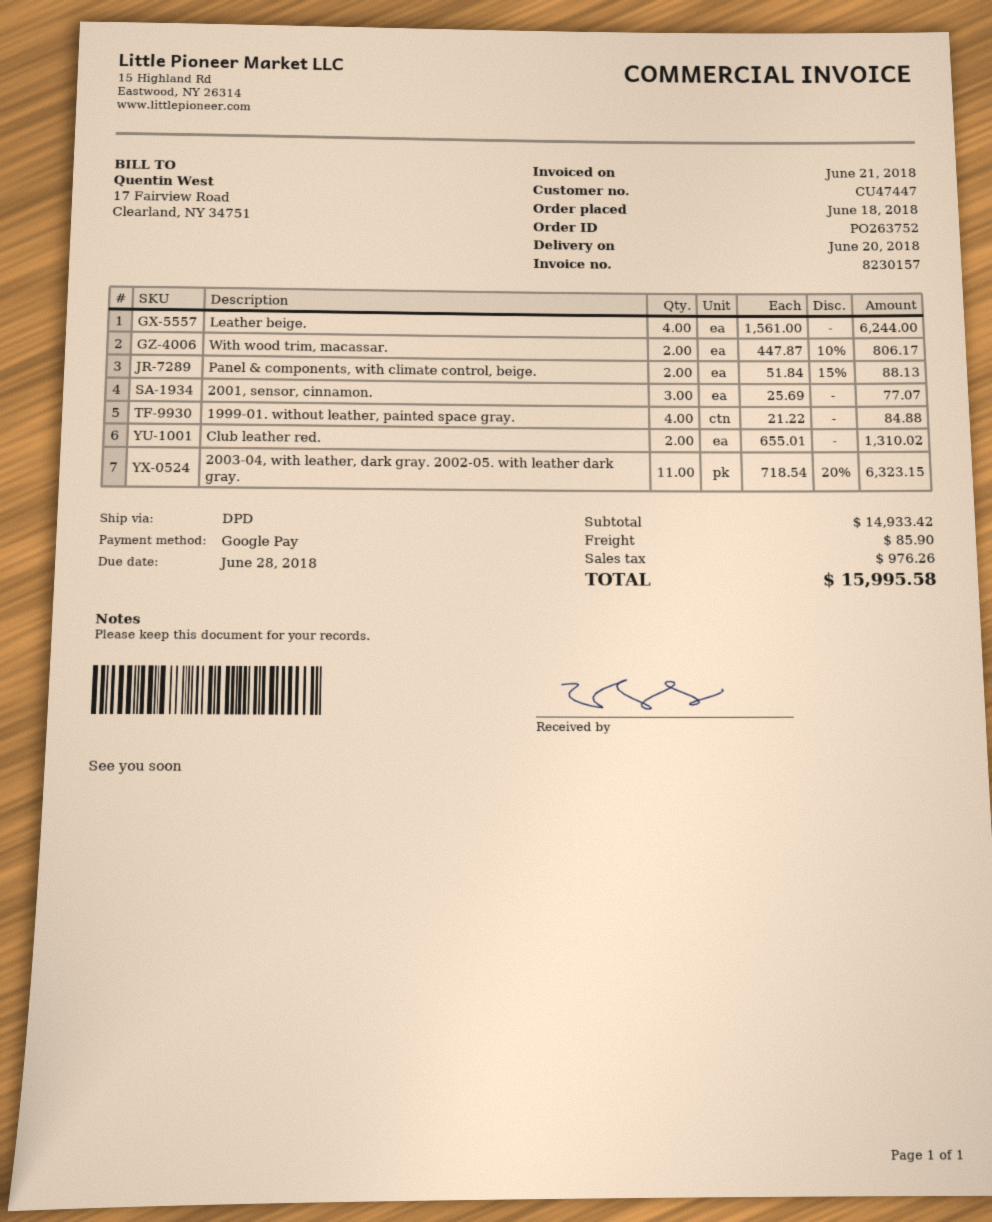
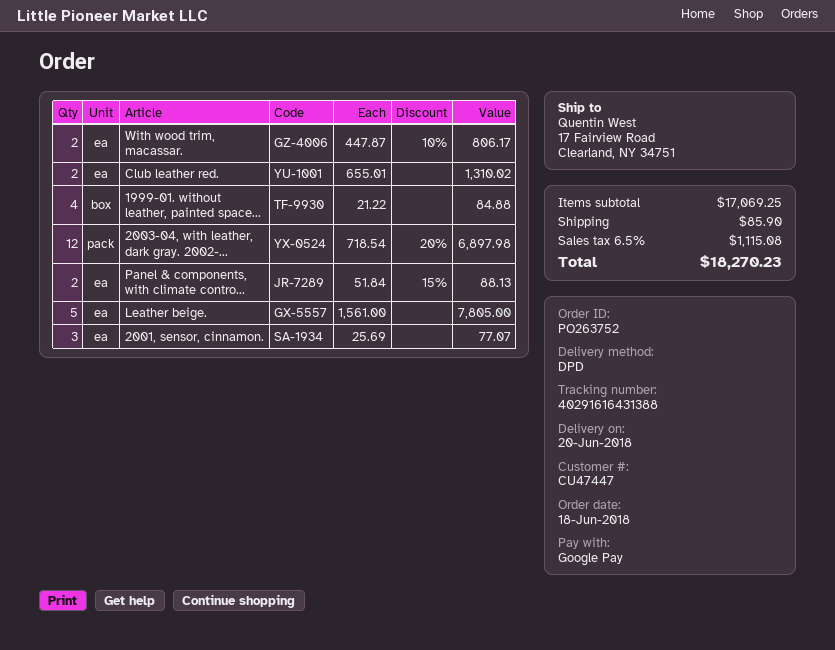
Leather beige.: 4 x 1561.00 = 6244.00 -> 5 x 1561.00 = 7805.00
2003-04, with leather, dark gray. 2002-05. with leather dark gray.: 11 x 718.54 - 20% = 6323.15 -> 12 x 718.54 - 20% = 6897.98
subtotal: 14933.42 -> 17069.25
tax: 976.26 -> 1115.08
total: 15995.58 -> 18270.23

